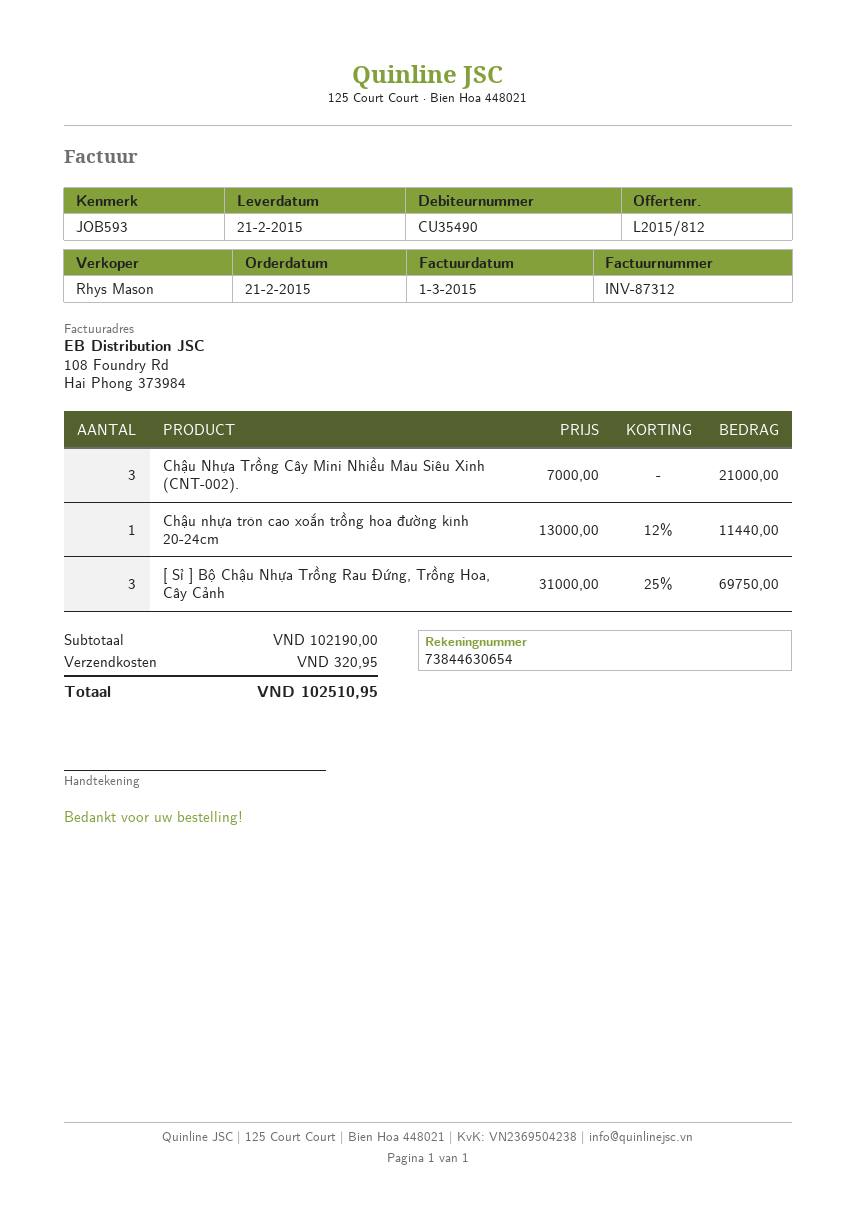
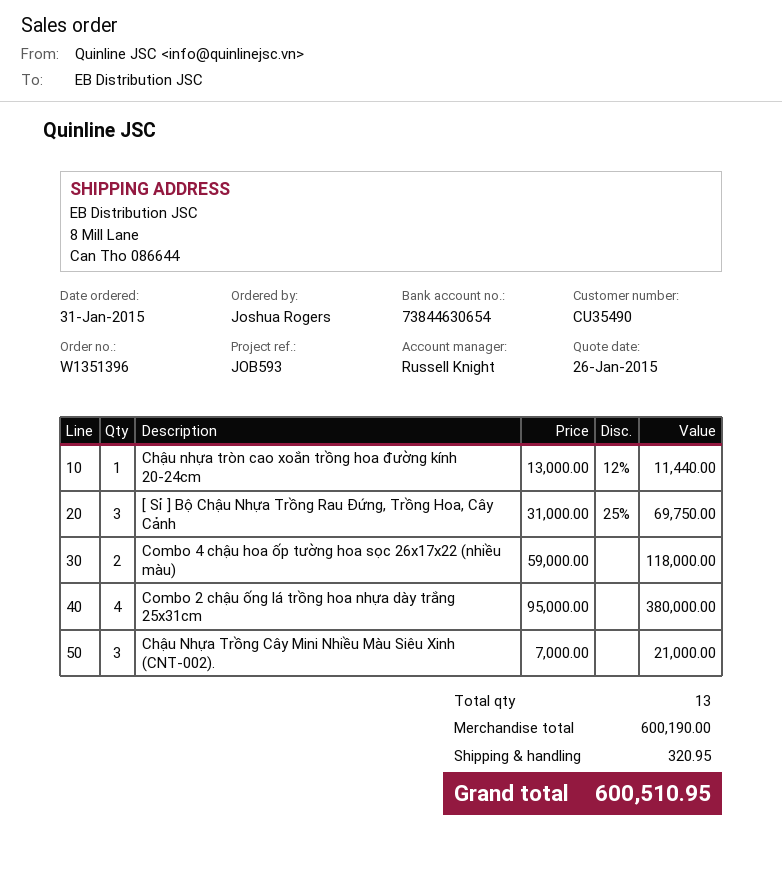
order date: 2015-02-21 -> 2015-01-31
sales rep: Rhys Mason -> Russell Knight
Combo 4 chậu hoa ốp tường hoa sọc 26x17x22 (nhiều màu): none -> 2 x 59000.00 = 118000.00
Combo 2 chậu ống lá trồng hoa nhựa dày trắng 25x31cm: none -> 4 x 95000.00 = 380000.00
subtotal: 102190.00 -> 600190.00
total: 102510.95 -> 600510.95

